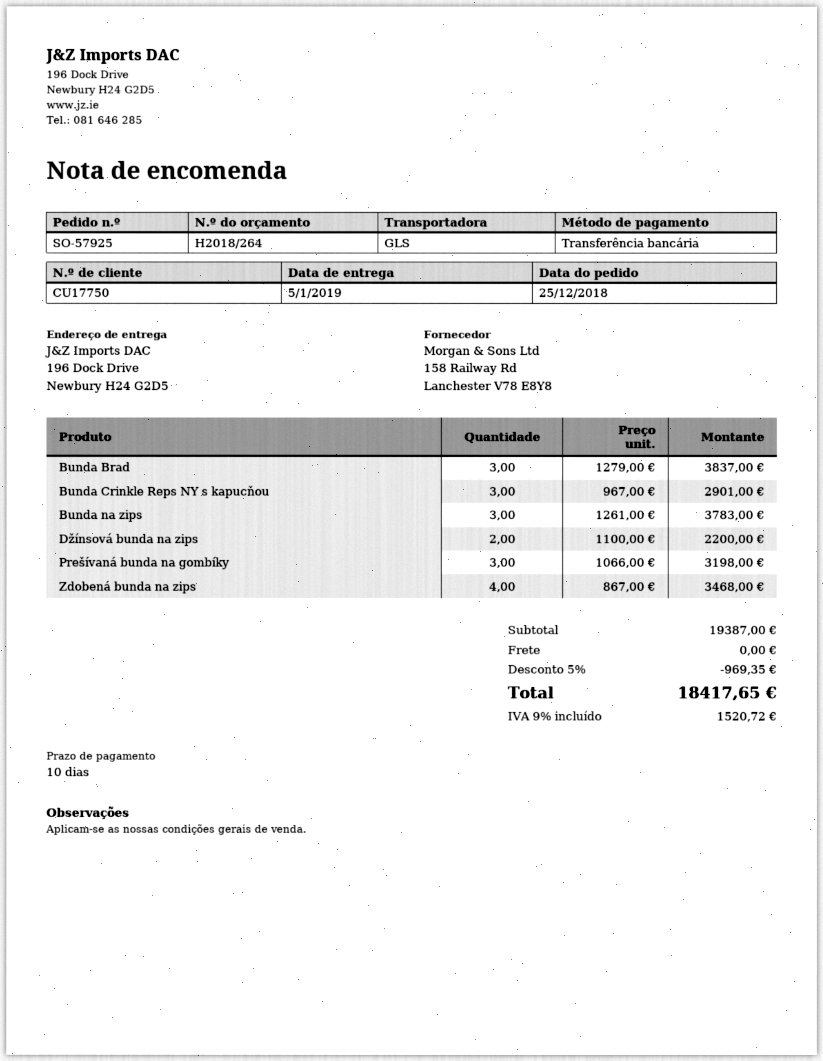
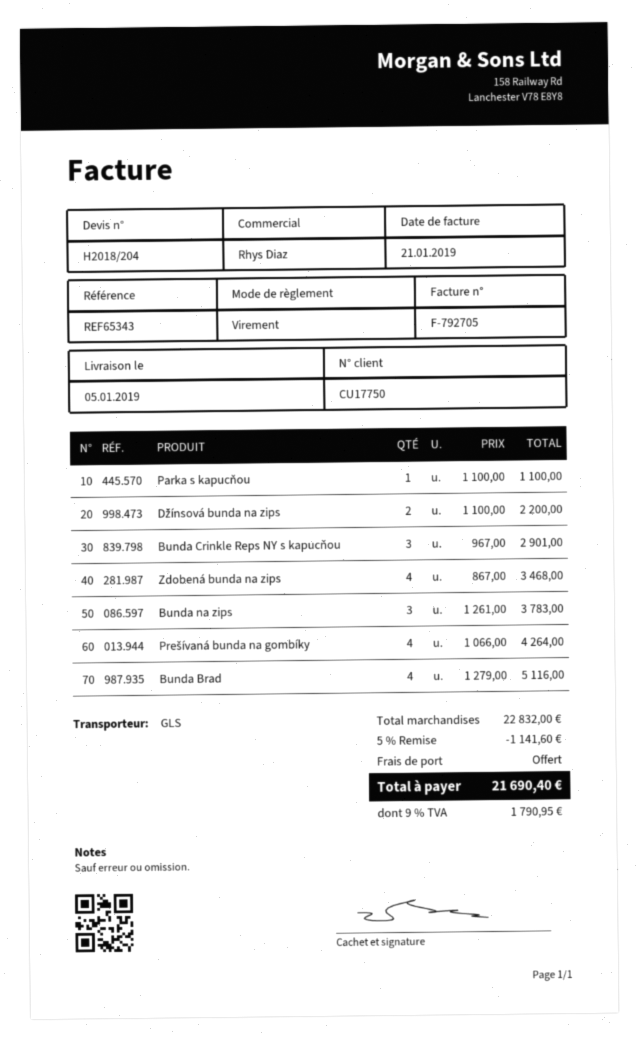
quote number: H2018/264 -> H2018/204
Bunda Brad: 3 x 1279.00 = 3837.00 -> 4 x 1279.00 = 5116.00
Prešívaná bunda na gombíky: 3 x 1066.00 = 3198.00 -> 4 x 1066.00 = 4264.00
Parka s kapucňou: none -> 1 x 1100.00 = 1100.00
subtotal: 19387.00 -> 22832.00
discount: 5% = 969.35 -> 5% = 1141.60
tax: 9% = 1520.72 -> 9% = 1790.95
total: 18417.65 -> 21690.40

